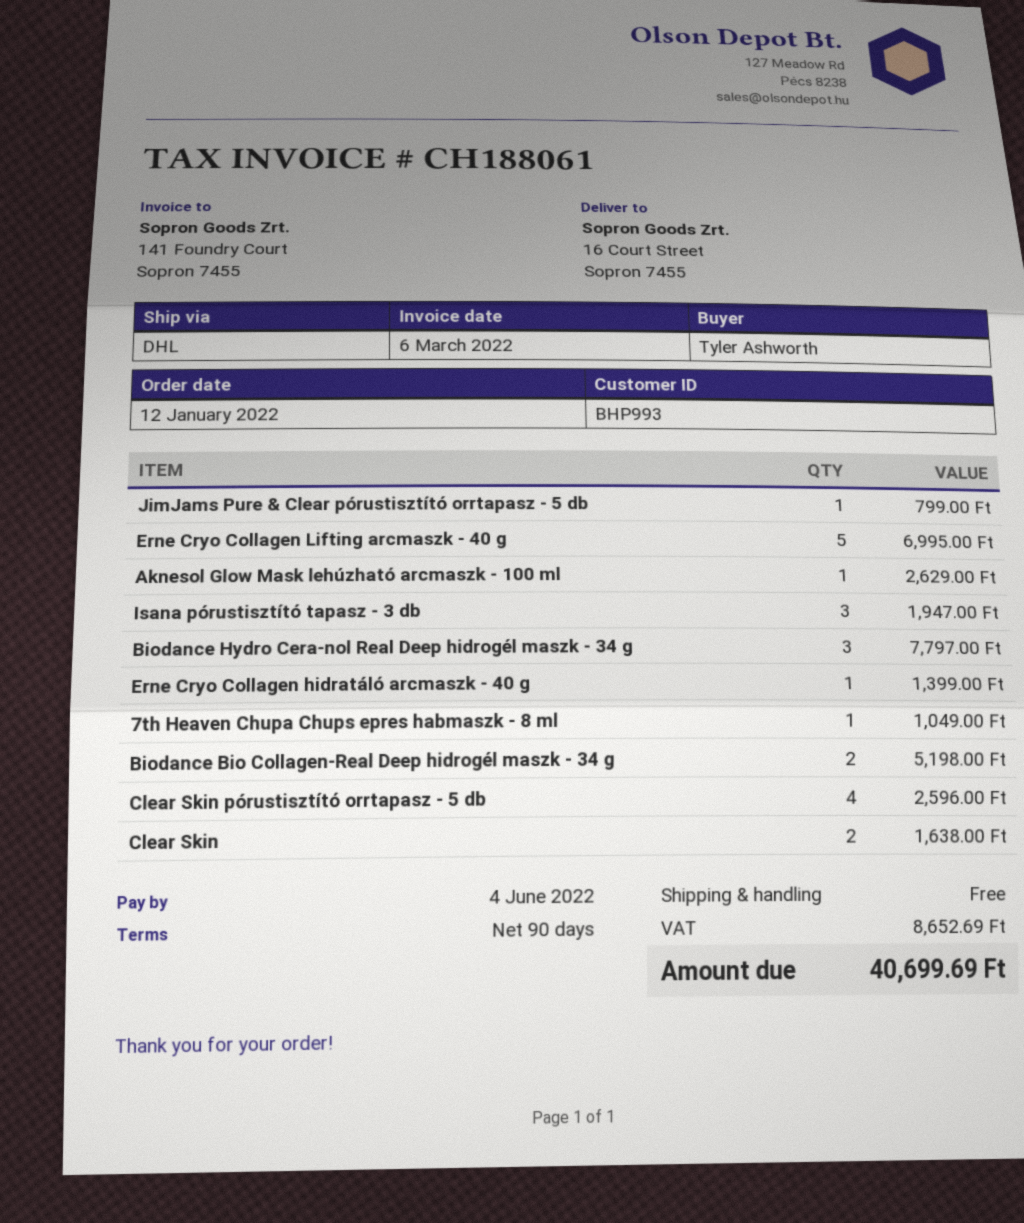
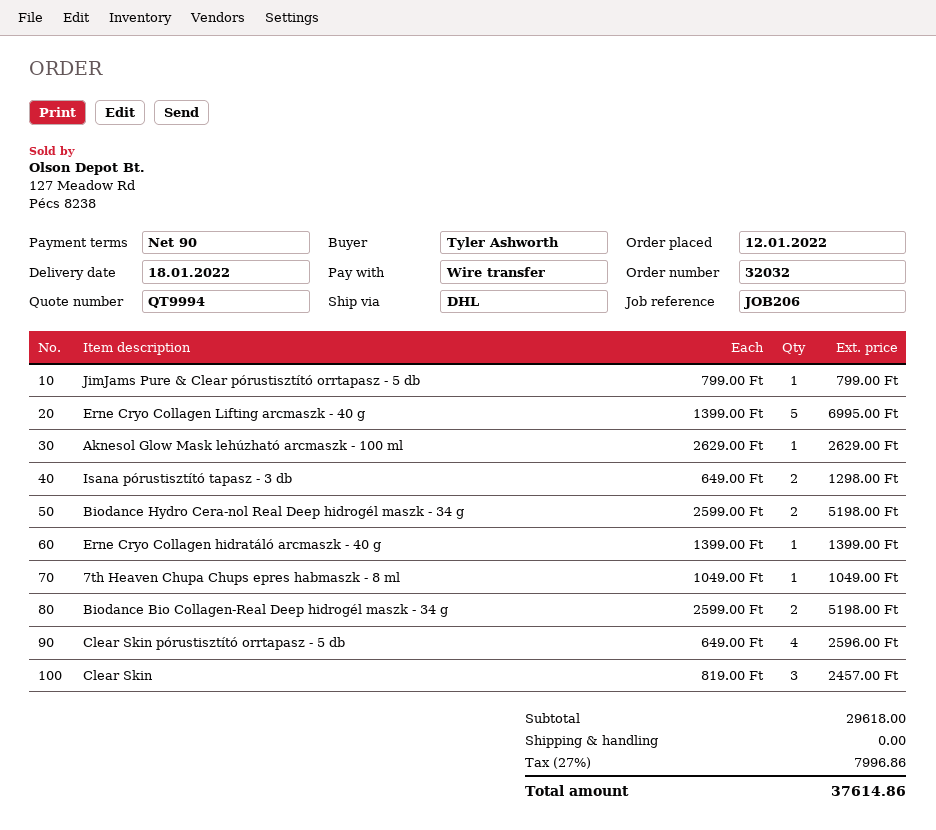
Isana pórustisztító tapasz - 3 db: 3 for 1947.00 -> 2 for 1298.00
Biodance Hydro Cera‑nol Real Deep hidrogél maszk - 34 g: 3 for 7797.00 -> 2 for 5198.00
Clear Skin: 2 for 1638.00 -> 3 for 2457.00
tax: 8652.69 -> 7996.86
total: 40699.69 -> 37614.86

